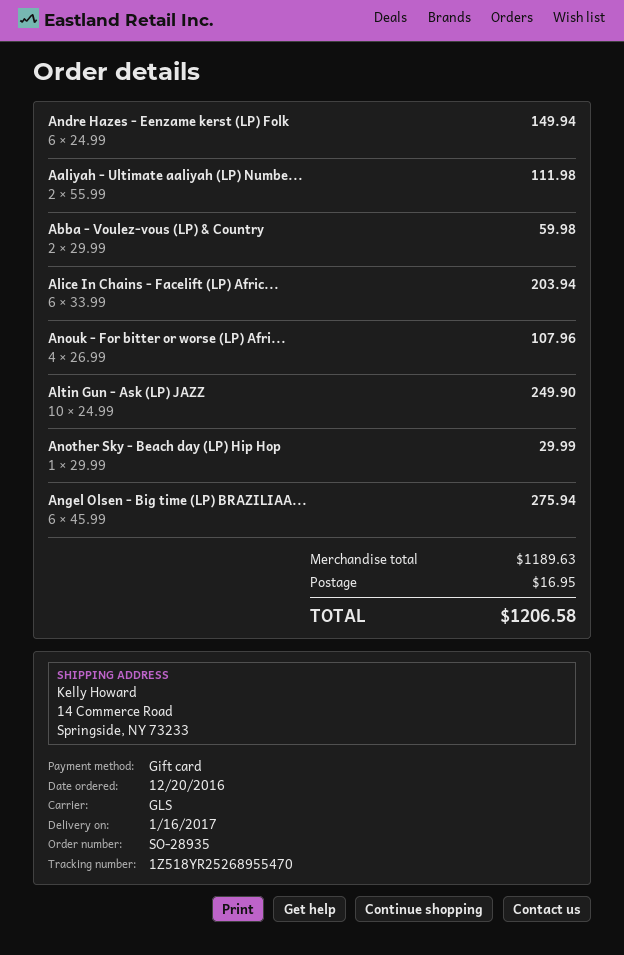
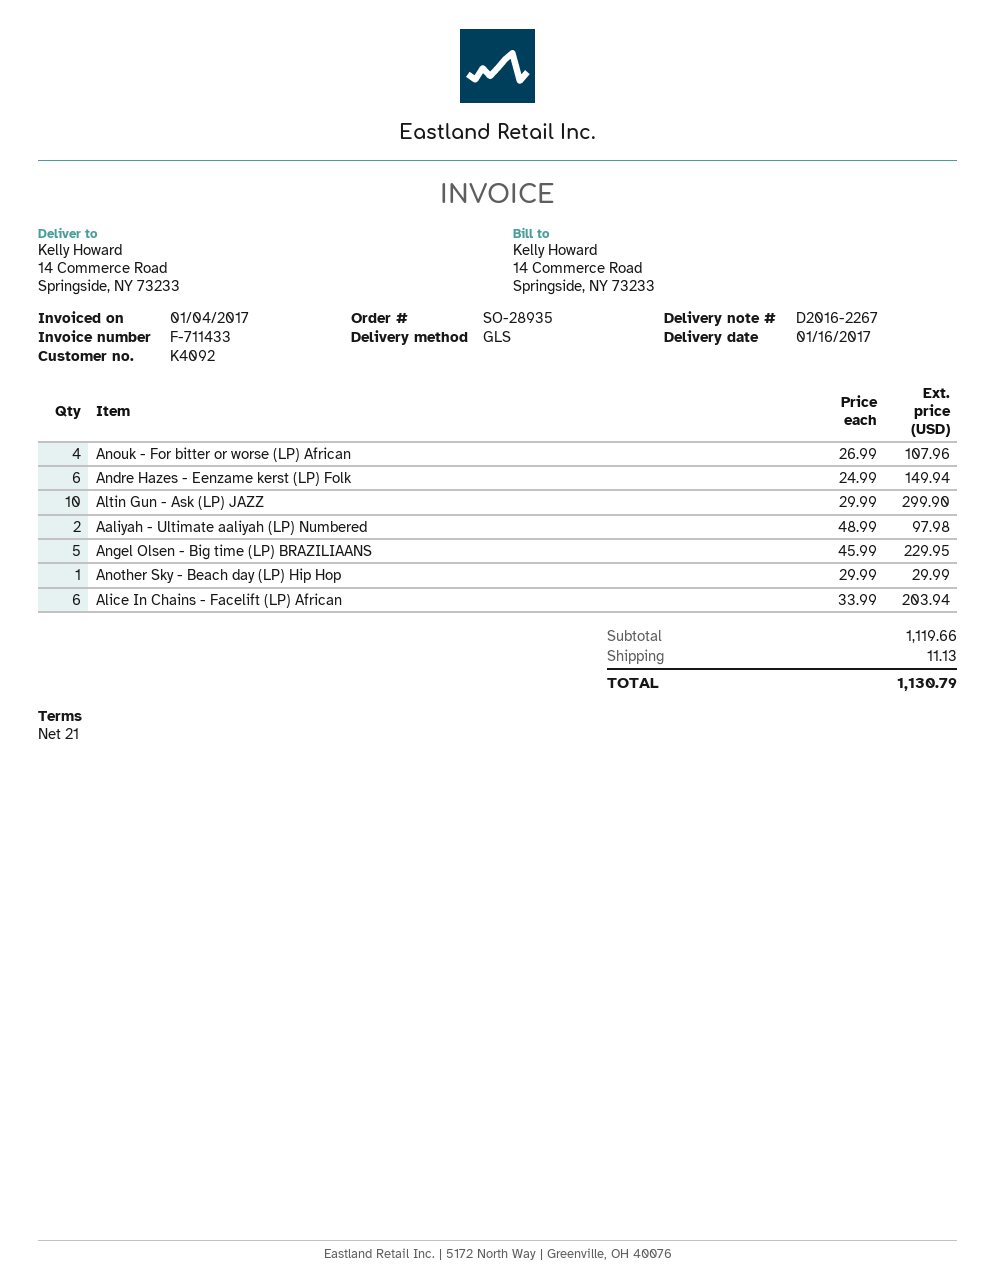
Aaliyah - Ultimate aaliyah (LP) Numbe...: 2 x 55.99 = 111.98 -> 2 x 48.99 = 97.98
Abba - Voulez-vous (LP) & Country: 2 x 29.99 = 59.98 -> none
Altin Gun - Ask (LP) JAZZ: 10 x 24.99 = 249.90 -> 10 x 29.99 = 299.90
Angel Olsen - Big time (LP) BRAZILIAA...: 6 x 45.99 = 275.94 -> 5 x 45.99 = 229.95
subtotal: 1189.63 -> 1119.66
shipping: 16.95 -> 11.13
total: 1206.58 -> 1130.79

